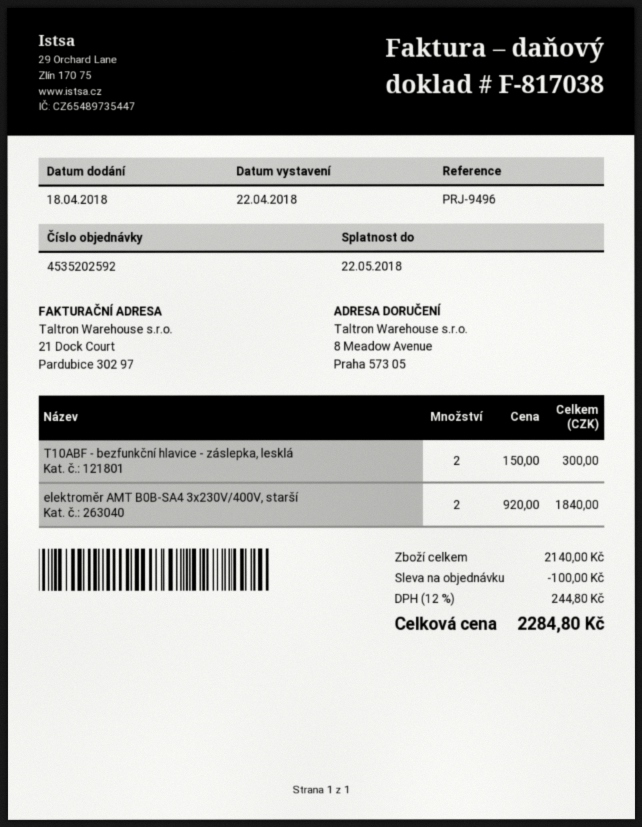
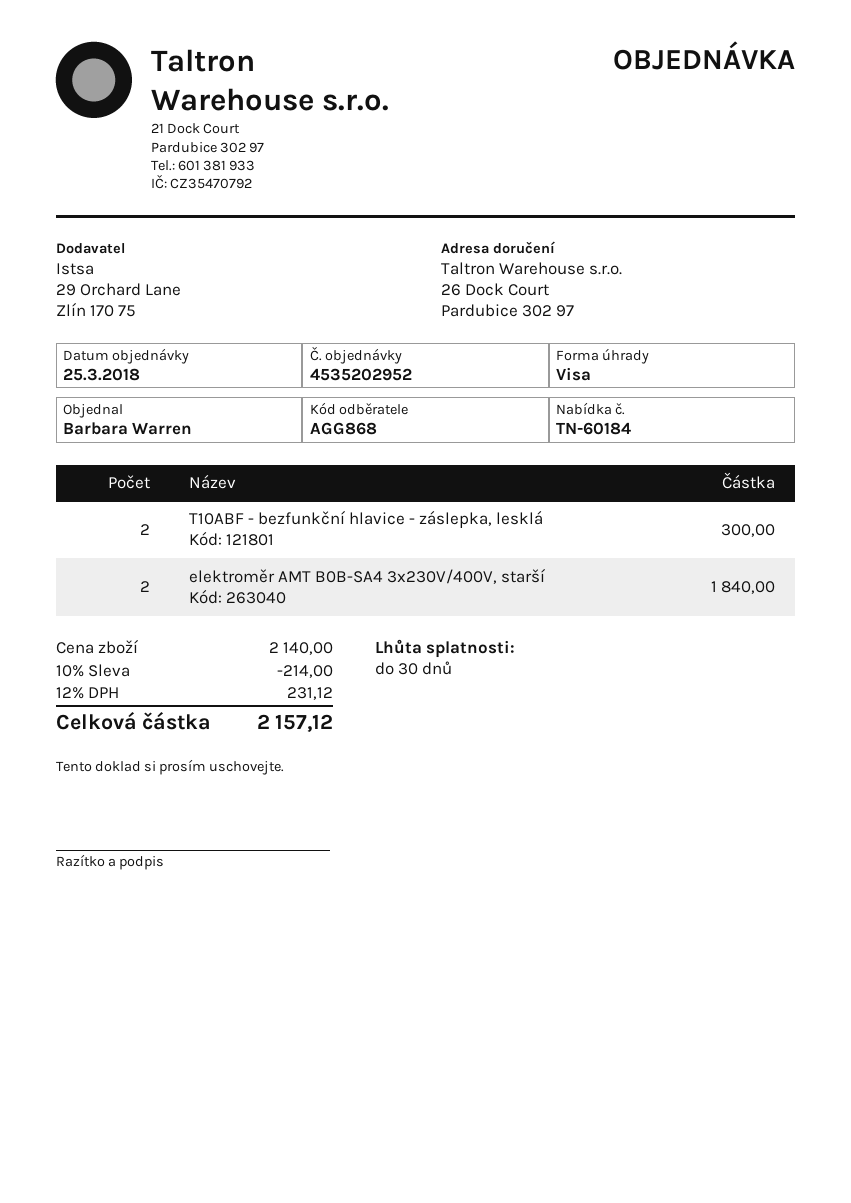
order number: 4535202592 -> 4535202952
ship to: 8 Meadow Avenue, Praha 573 05 -> 26 Dock Court, Pardubice 302 97
discount: 100.00 -> 214.00
tax: 12% = 244.80 -> 12% = 231.12
total: 2284.80 -> 2157.12

